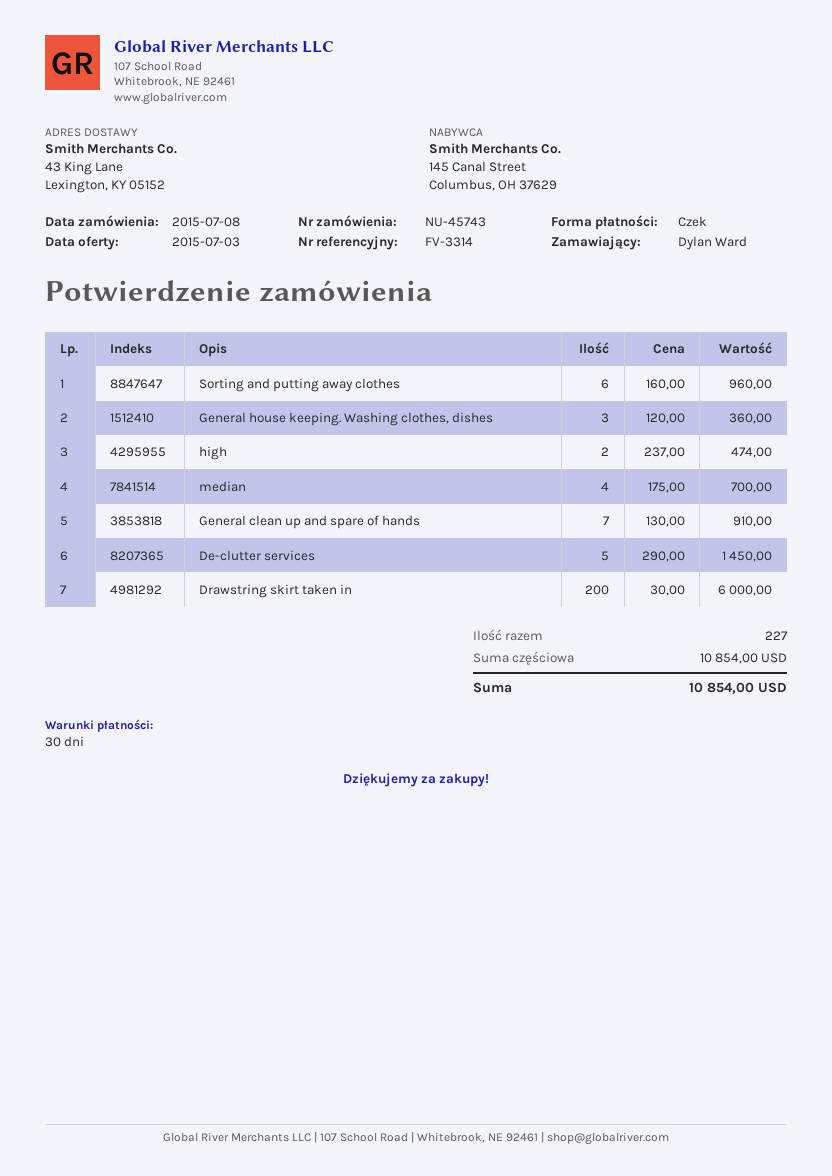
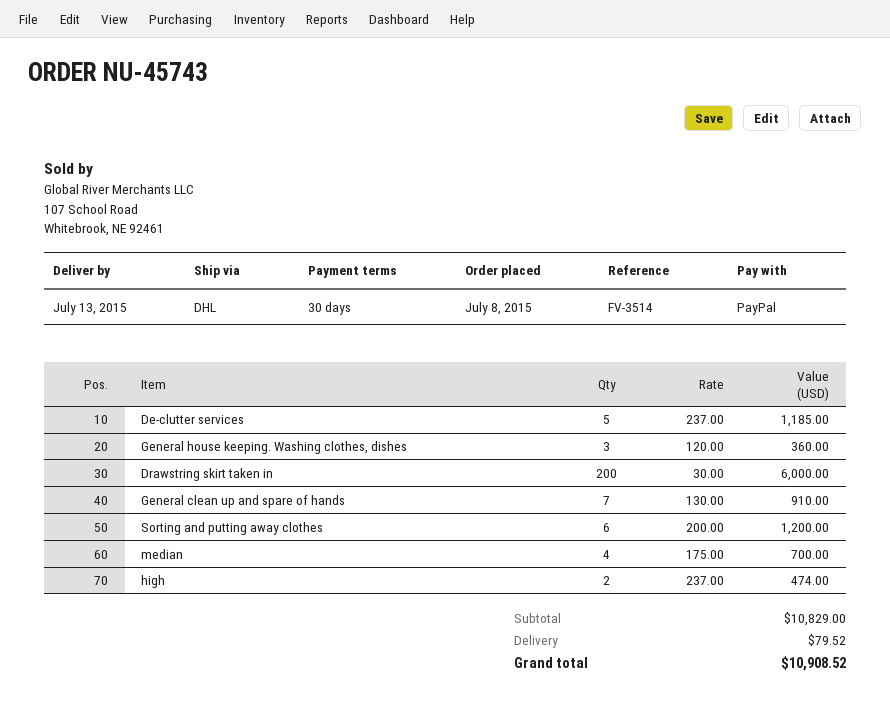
reference: FV-3314 -> FV-3514
payment method: cheque -> PayPal
Sorting and putting away clothes: 6 x 160.00 = 960.00 -> 6 x 200.00 = 1200.00
De-clutter services: 5 x 290.00 = 1450.00 -> 5 x 237.00 = 1185.00
subtotal: 10854.00 -> 10829.00
shipping: none -> 79.52
total: 10854.00 -> 10908.52

